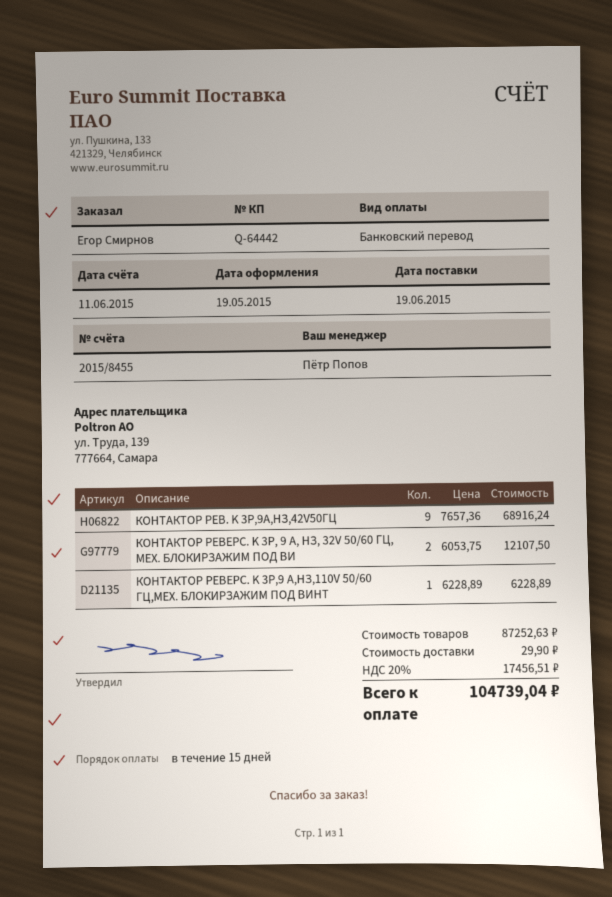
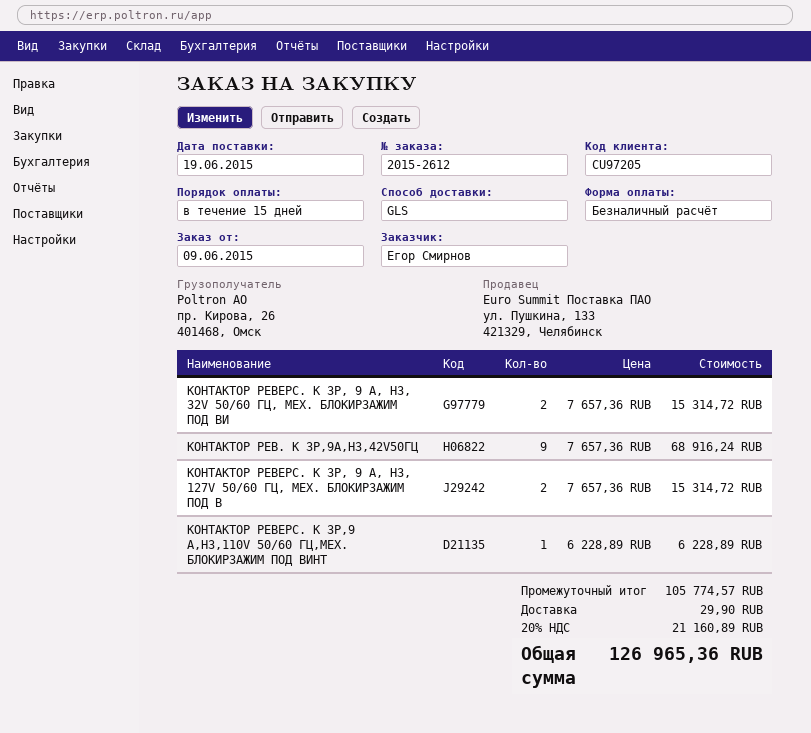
order date: 2015-05-19 -> 2015-06-09
КОНТАКТОР РЕВЕРС. K 3P, 9 A, НЗ, 32V 50/60 ГЦ, МЕХ. БЛОКИРЗАЖИМ ПОД ВИ: 2 x 6053.75 = 12107.50 -> 2 x 7657.36 = 15314.72
КОНТАКТОР РЕВЕРС. K 3P, 9 A, НЗ, 127V 50/60 ГЦ, МЕХ. БЛОКИРЗАЖИМ ПОД В: none -> 2 x 7657.36 = 15314.72
subtotal: 87252.63 -> 105774.57
tax: 20% = 17456.51 -> 20% = 21160.89
total: 104739.04 -> 126965.36

